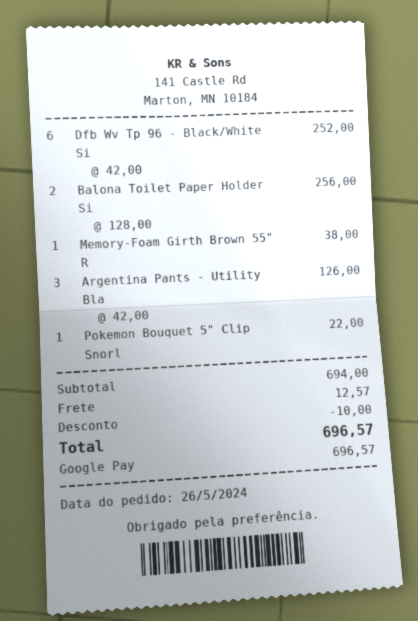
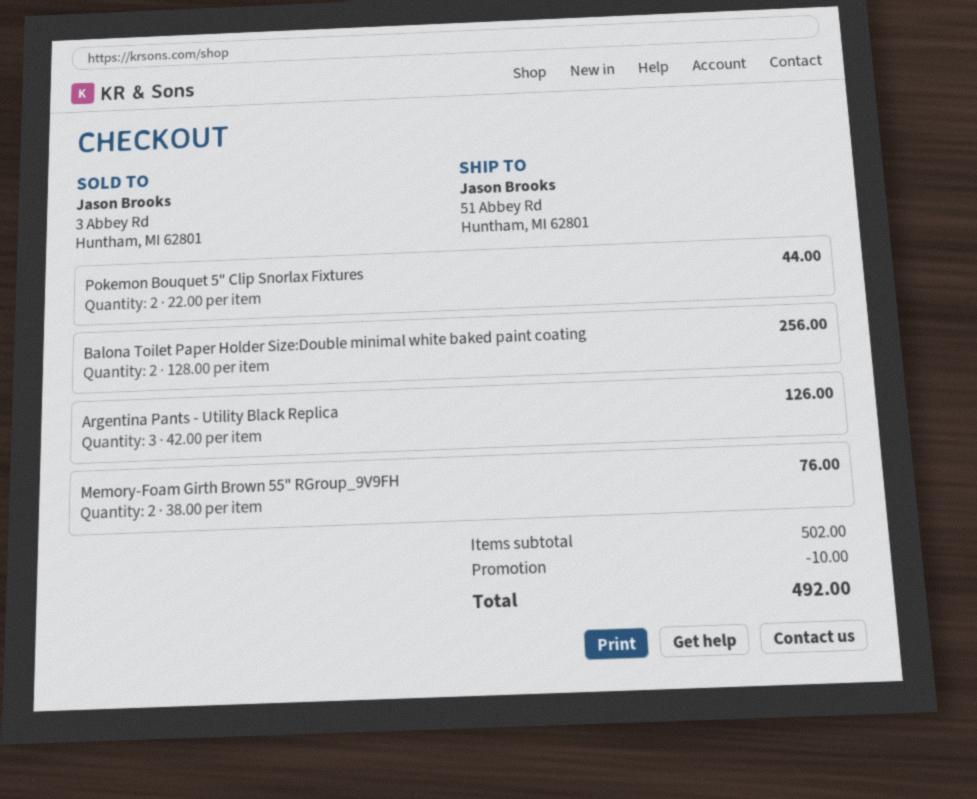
Dfb Wv Tp 96 - Black/White Si: 6 x 42.00 = 252.00 -> none
Memory-Foam Girth Brown 55" R: 1 x 38.00 = 38.00 -> 2 x 38.00 = 76.00
Pokemon Bouquet 5" Clip Snorl: 1 x 22.00 = 22.00 -> 2 x 22.00 = 44.00
subtotal: 694.00 -> 502.00
shipping: 12.57 -> none
total: 696.57 -> 492.00

